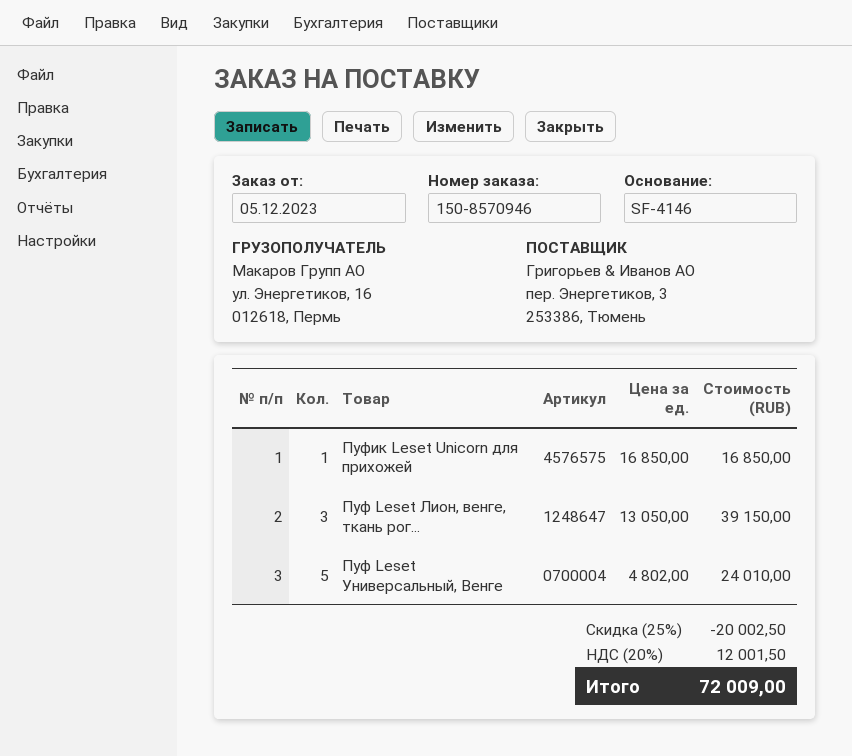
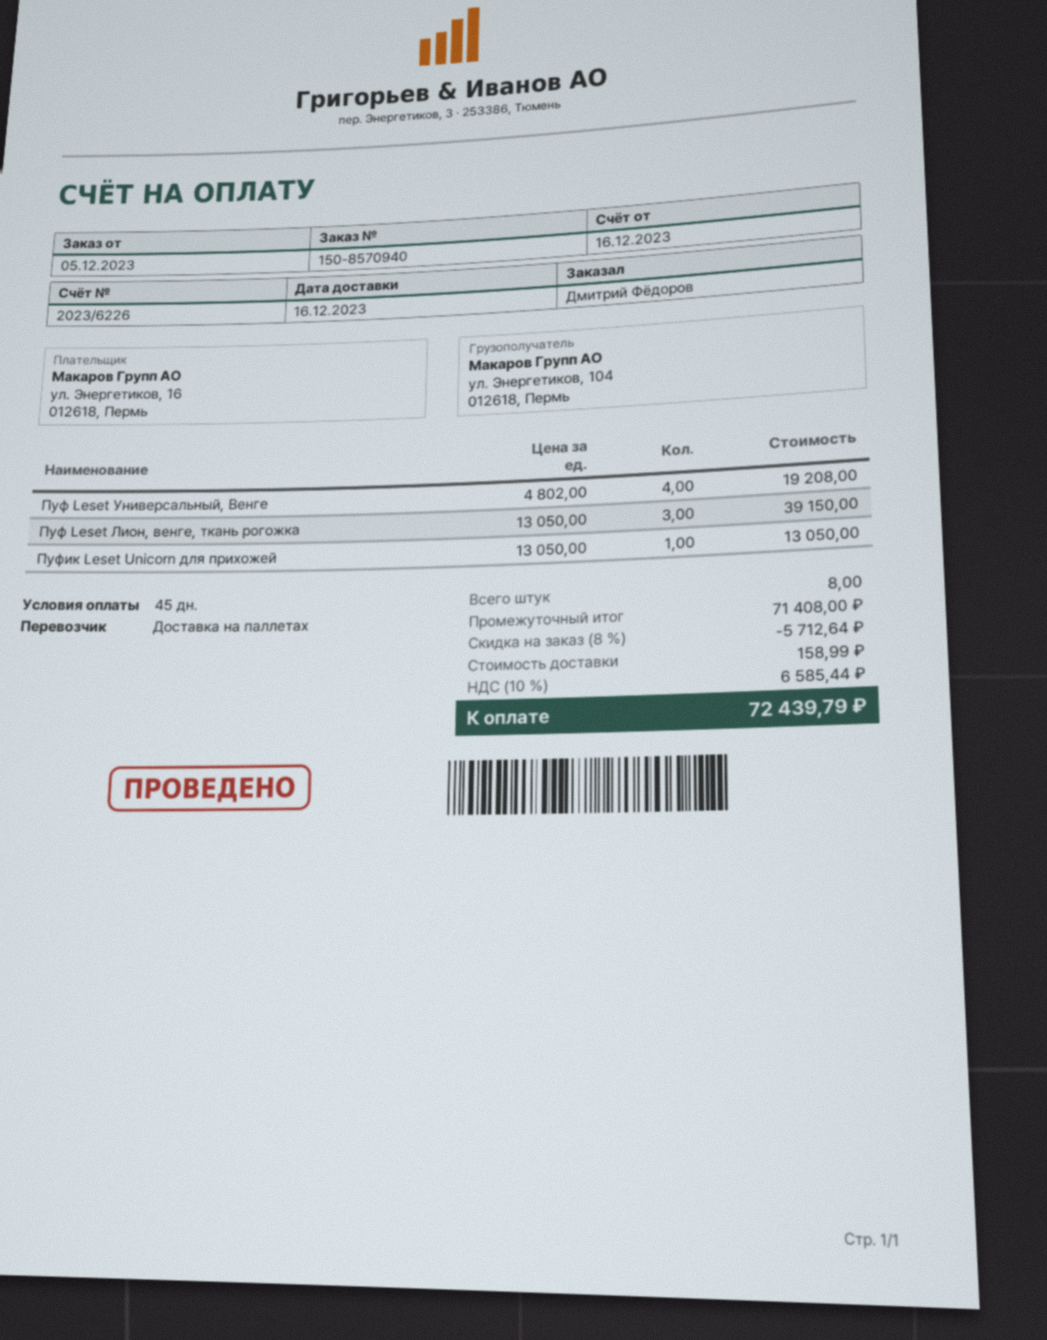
order number: 150-8570946 -> 150-8570940
ship to: ул. Энергетиков, 16, 012618, Пермь -> ул. Энергетиков, 104, 012618, Пермь
Пуфик Leset Unicorn для прихожей: 1 x 16850.00 = 16850.00 -> 1 x 13050.00 = 13050.00
Пуф Leset Универсальный, Венге: 5 x 4802.00 = 24010.00 -> 4 x 4802.00 = 19208.00
discount: 25% = 20002.50 -> 8% = 5712.64
shipping: none -> 158.99
tax: 20% = 12001.50 -> 10% = 6585.44
total: 72009.00 -> 72439.79

